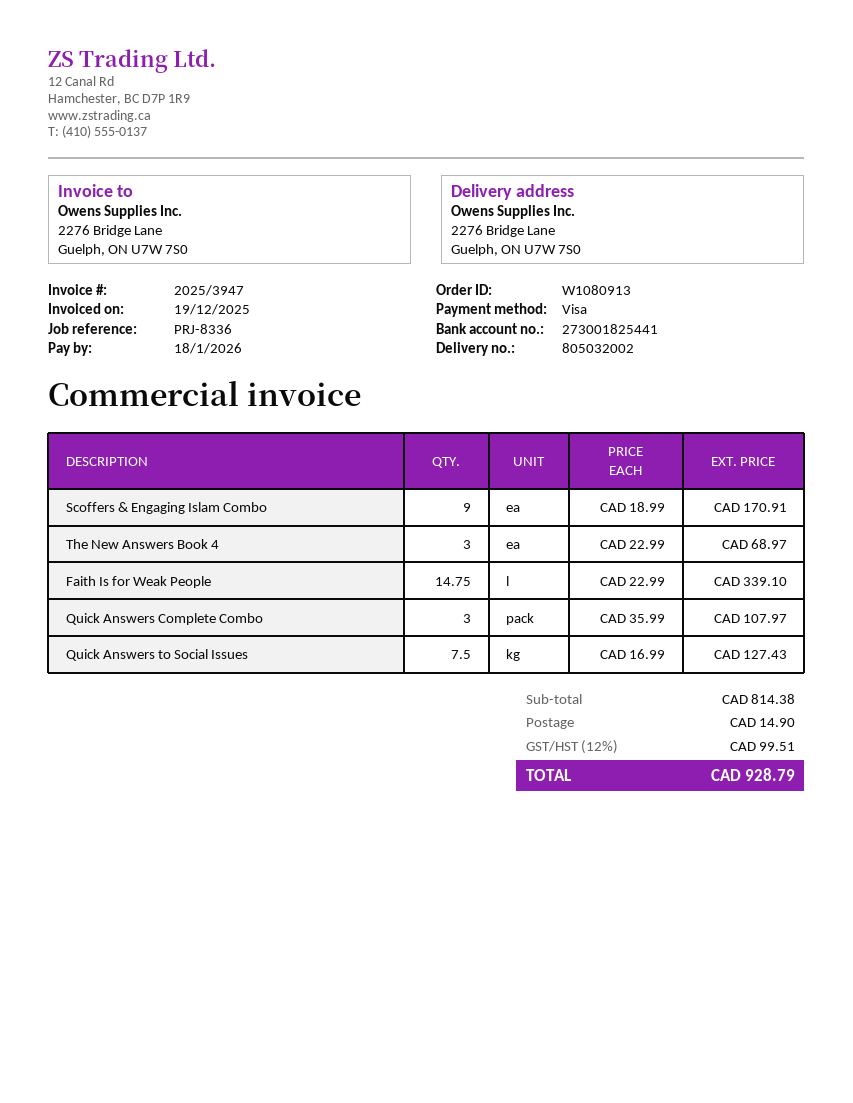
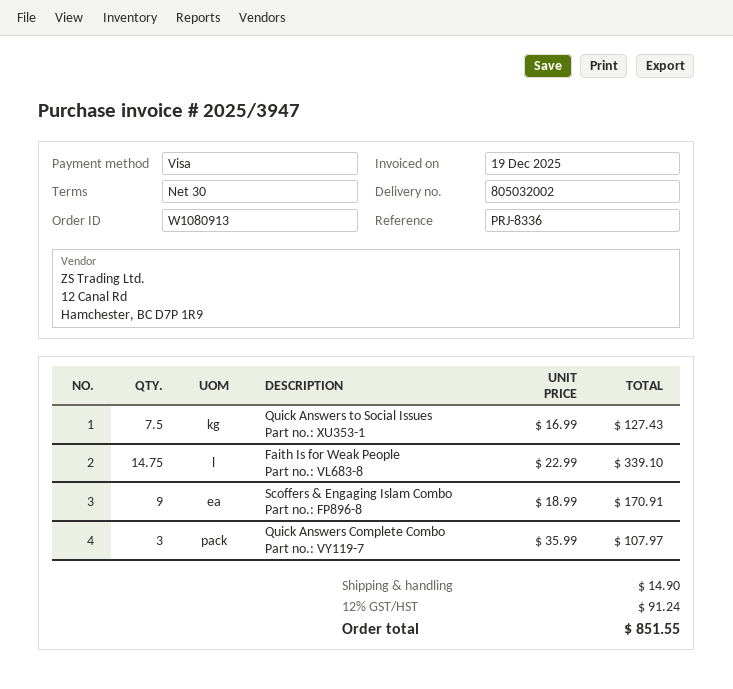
The New Answers Book 4: 3 x 22.99 = 68.97 -> none
tax: 12% = 99.51 -> 12% = 91.24
total: 928.79 -> 851.55

